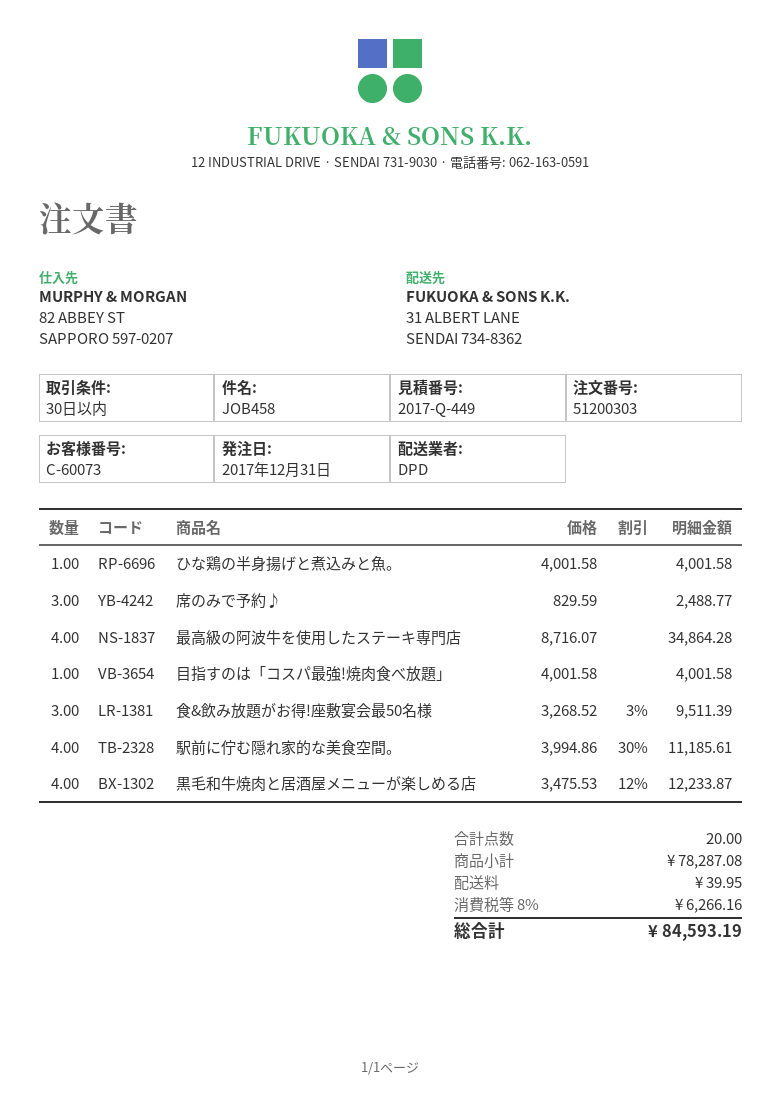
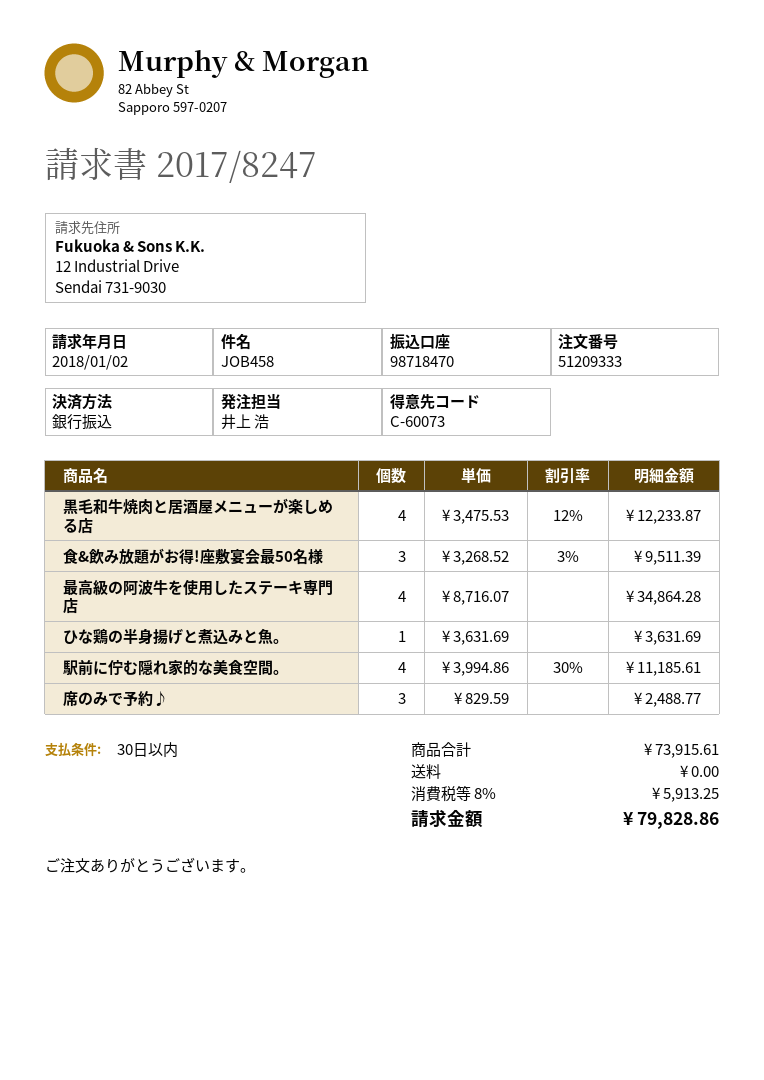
order number: 51200303 -> 51209333
ひな鶏の半身揚げと煮込みと魚。: 1 x 4001.58 = 4001.58 -> 1 x 3631.69 = 3631.69
目指すのは「コスパ最強!焼肉食べ放題」: 1 x 4001.58 = 4001.58 -> none
subtotal: 78287.08 -> 73915.61
shipping: 39.95 -> 0.00
tax: 8% = 6266.16 -> 8% = 5913.25
total: 84593.19 -> 79828.86

